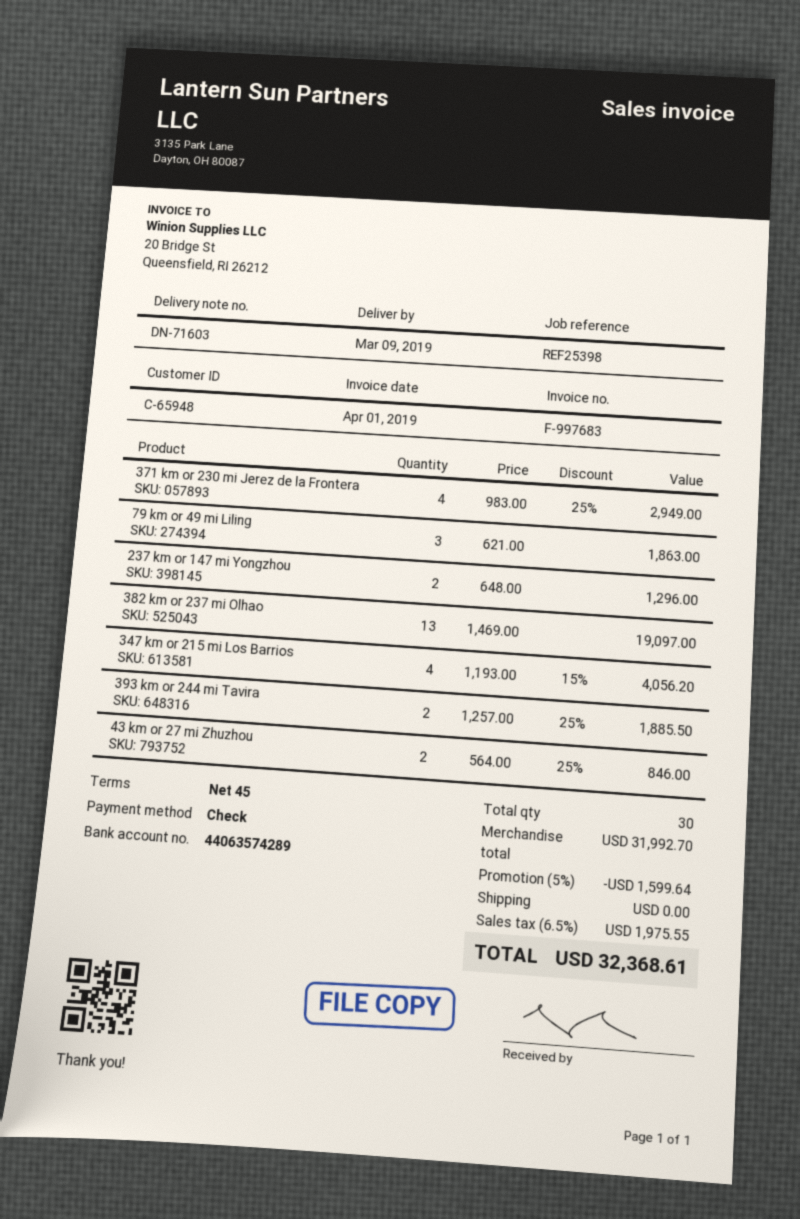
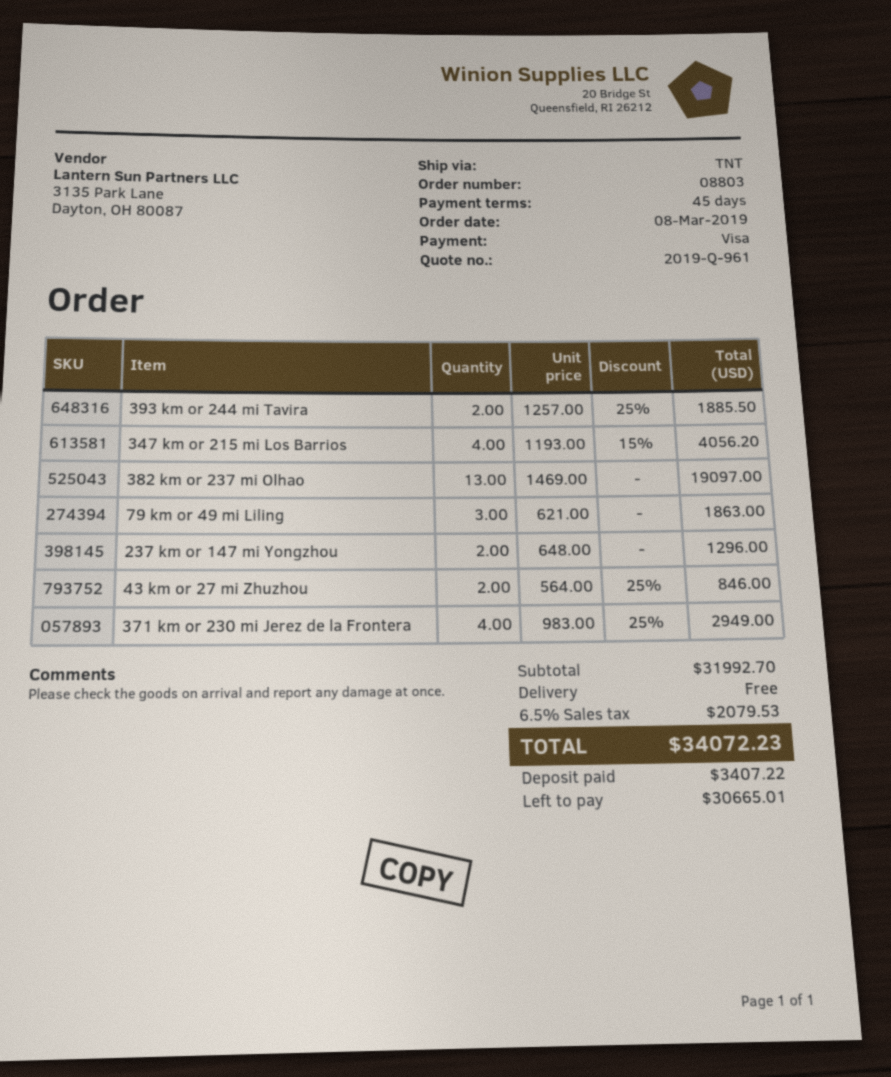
payment method: cheque -> Visa
discount: 5% = 1599.64 -> none
tax: 6.5% = 1975.55 -> 6.5% = 2079.53
total: 32368.61 -> 34072.23

